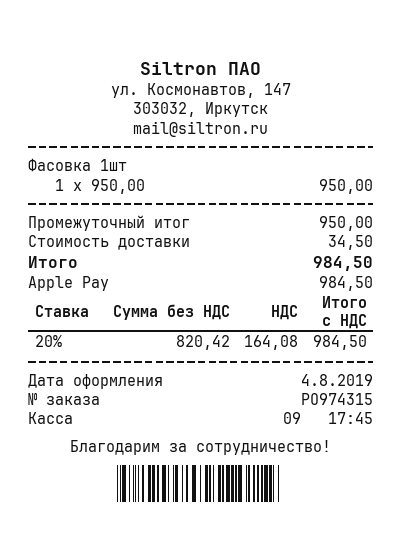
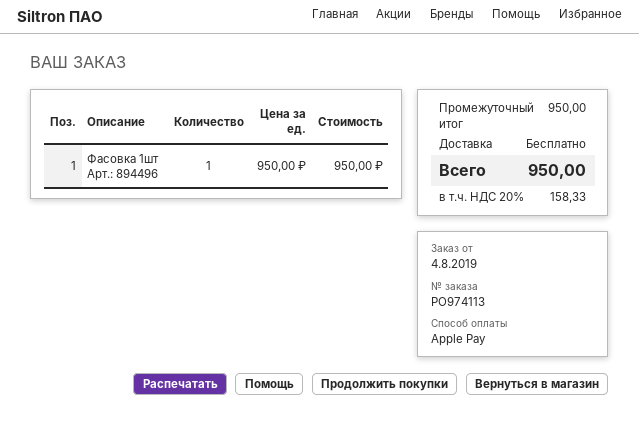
order number: PO974315 -> PO974113
shipping: 34.50 -> 0.00
tax: 20% = 164.08 -> 20% = 158.33
total: 984.50 -> 950.00

